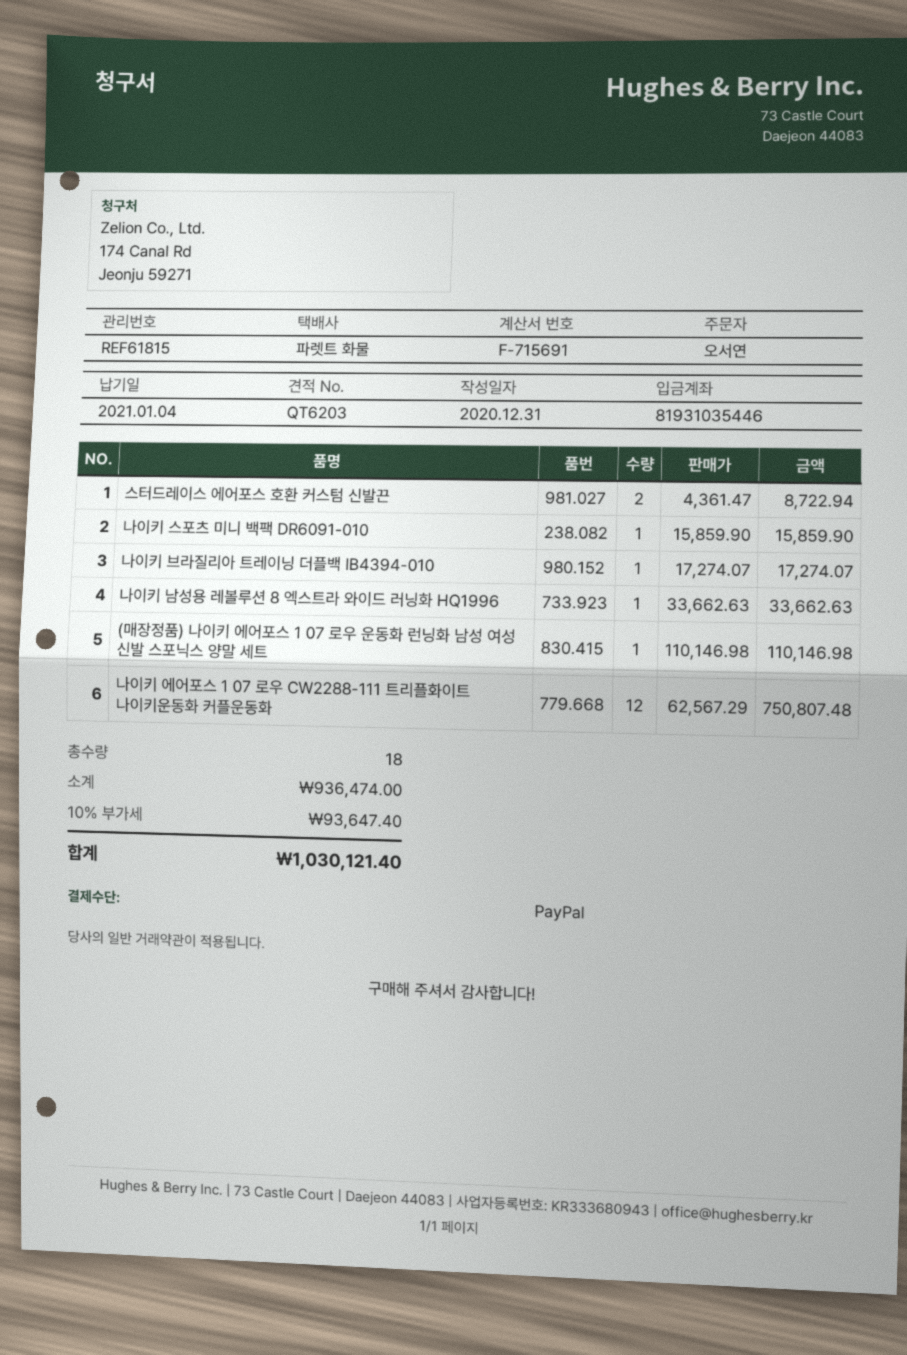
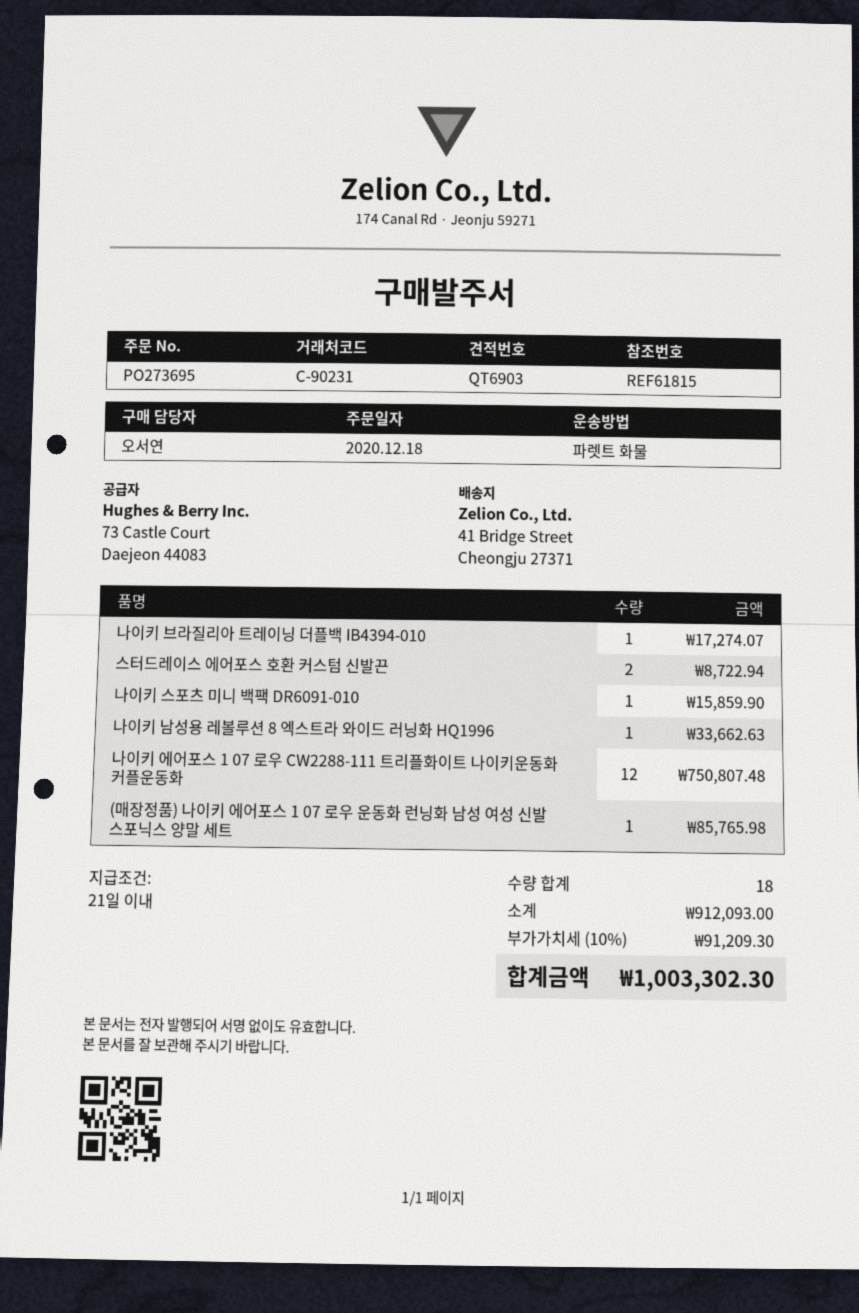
quote number: QT6203 -> QT6903
(매장정품) 나이키 에어포스 1 07 로우 운동화 런닝화 남성 여성 신발 스포닉스 양말 세트: 1 for 110146.98 -> 1 for 85765.98
subtotal: 936474.00 -> 912093.00
tax: 10% = 93647.40 -> 10% = 91209.30
total: 1030121.40 -> 1003302.30

